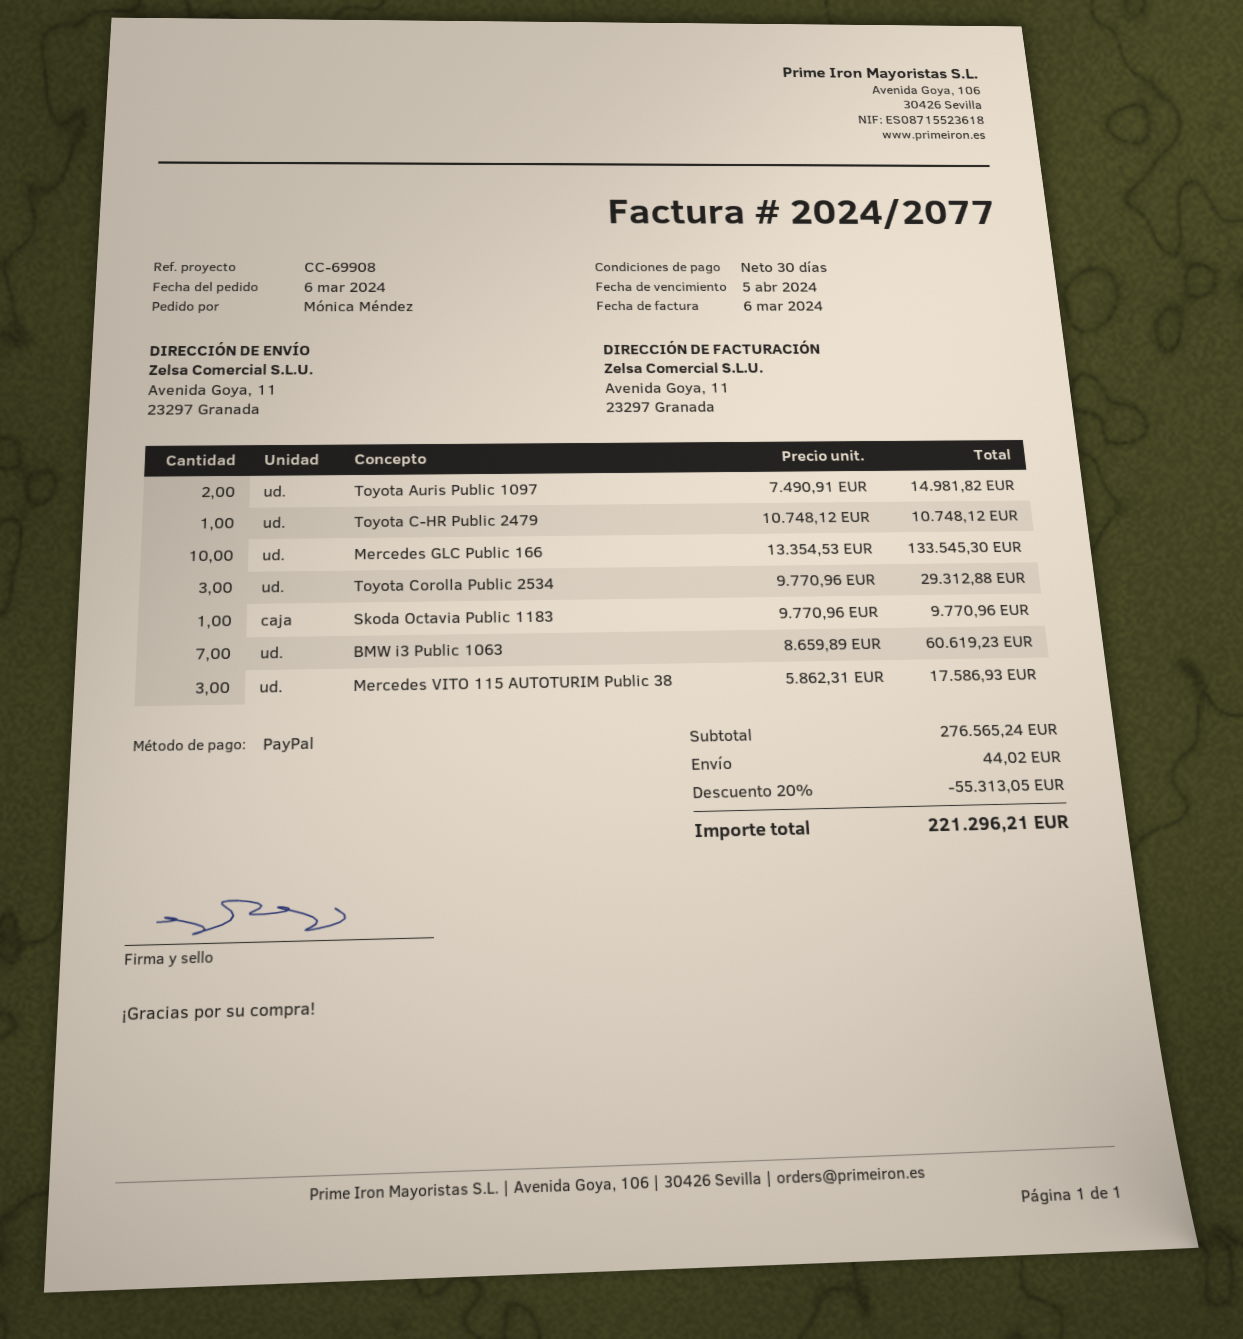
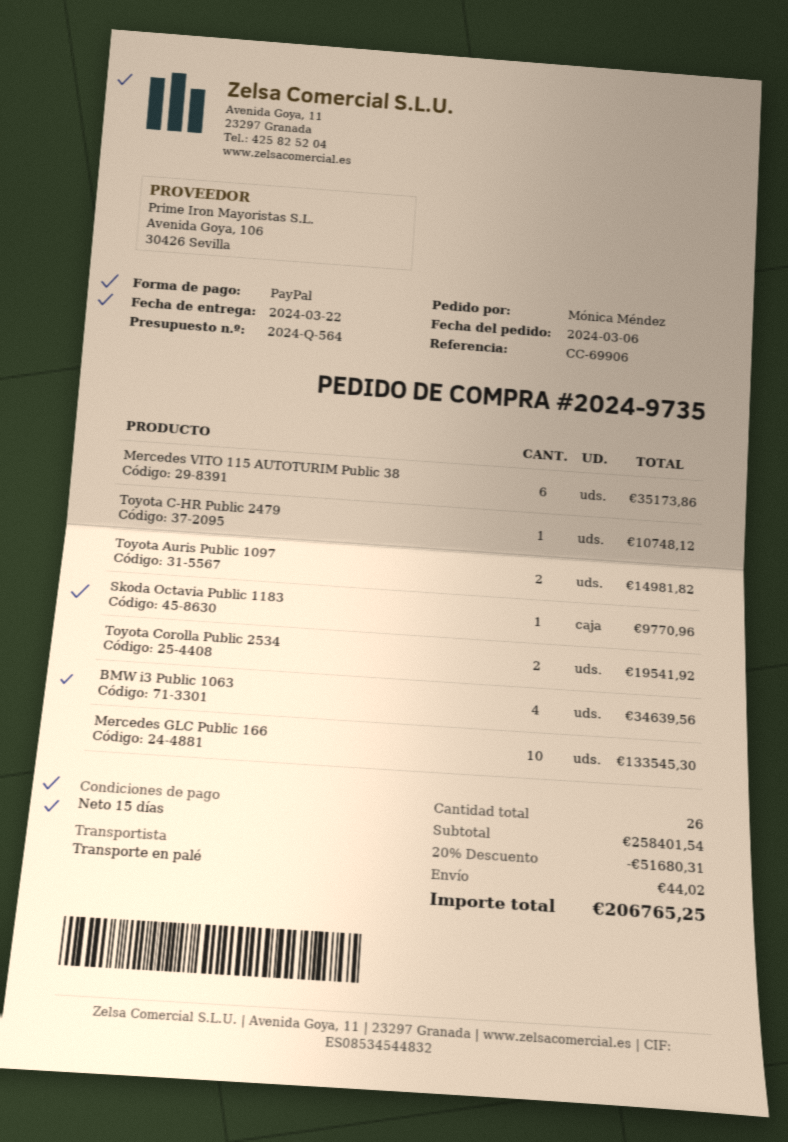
payment terms: 30 days -> 15 days
reference: CC-69908 -> CC-69906
Toyota Corolla Public 2534: 3 for 29312.88 -> 2 for 19541.92
BMW i3 Public 1063: 7 for 60619.23 -> 4 for 34639.56
Mercedes VITO 115 AUTOTURIM Public 38: 3 for 17586.93 -> 6 for 35173.86
subtotal: 276565.24 -> 258401.54
discount: 20% = 55313.05 -> 20% = 51680.31
total: 221296.21 -> 206765.25

